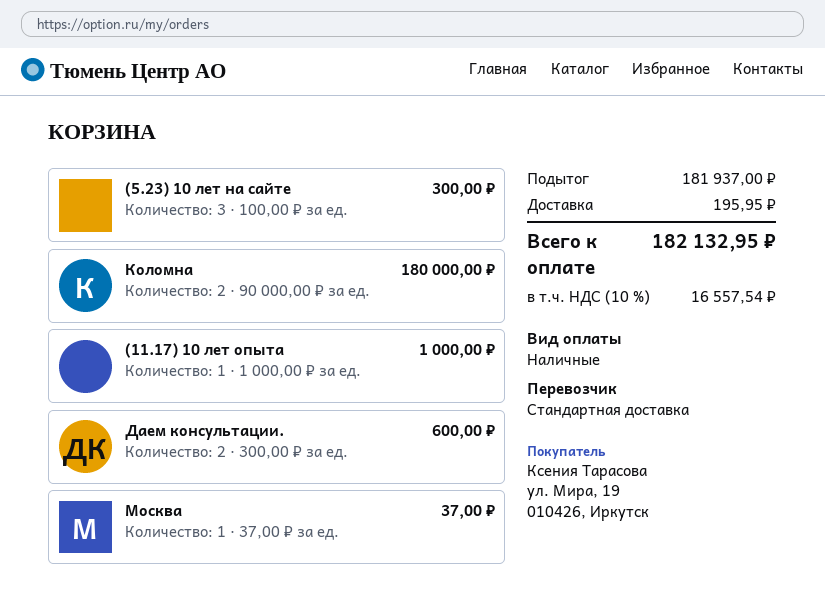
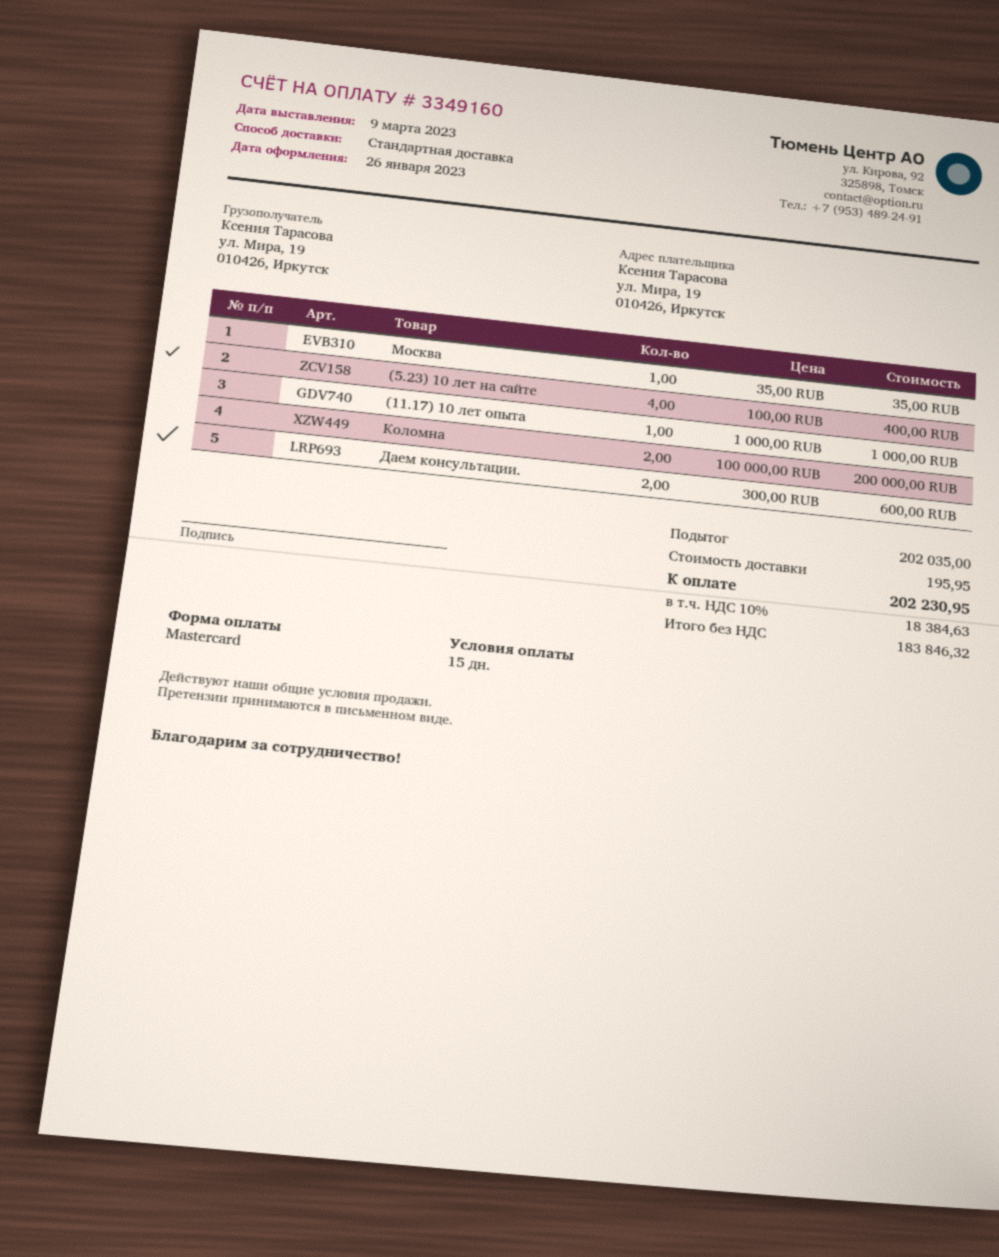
payment method: cash -> Mastercard
(5.23) 10 лет на сайте: 3 x 100.00 = 300.00 -> 4 x 100.00 = 400.00
Коломна: 2 x 90000.00 = 180000.00 -> 2 x 100000.00 = 200000.00
Москва: 1 x 37.00 = 37.00 -> 1 x 35.00 = 35.00
subtotal: 181937.00 -> 202035.00
tax: 10% = 16557.54 -> 10% = 18384.63
total: 182132.95 -> 202230.95

